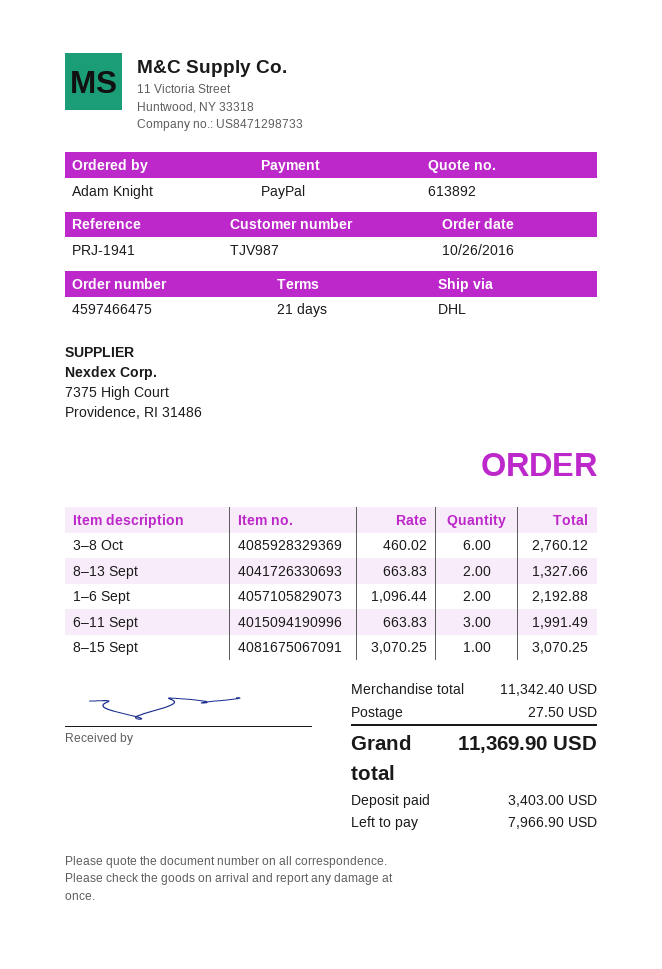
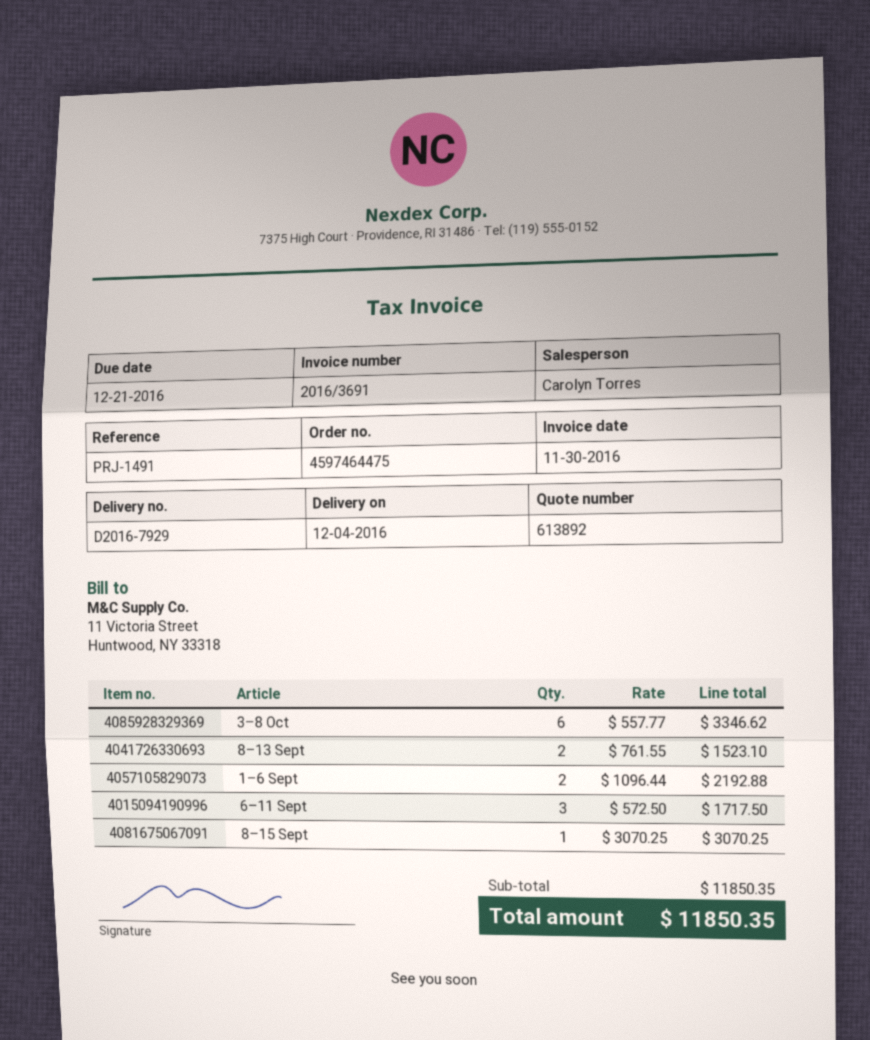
order number: 4597466475 -> 4597464475
reference: PRJ-1941 -> PRJ-1491
3–8 Oct: 6 x 460.02 = 2760.12 -> 6 x 557.77 = 3346.62
8–13 Sept: 2 x 663.83 = 1327.66 -> 2 x 761.55 = 1523.10
6–11 Sept: 3 x 663.83 = 1991.49 -> 3 x 572.50 = 1717.50
subtotal: 11342.40 -> 11850.35
shipping: 27.50 -> none
total: 11369.90 -> 11850.35

